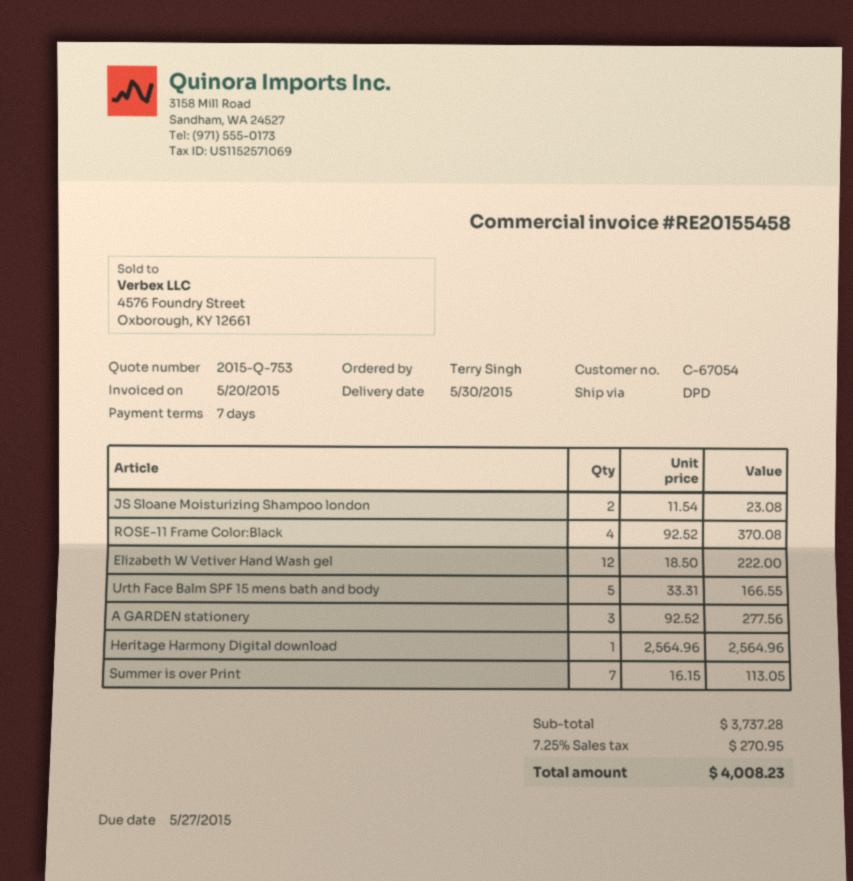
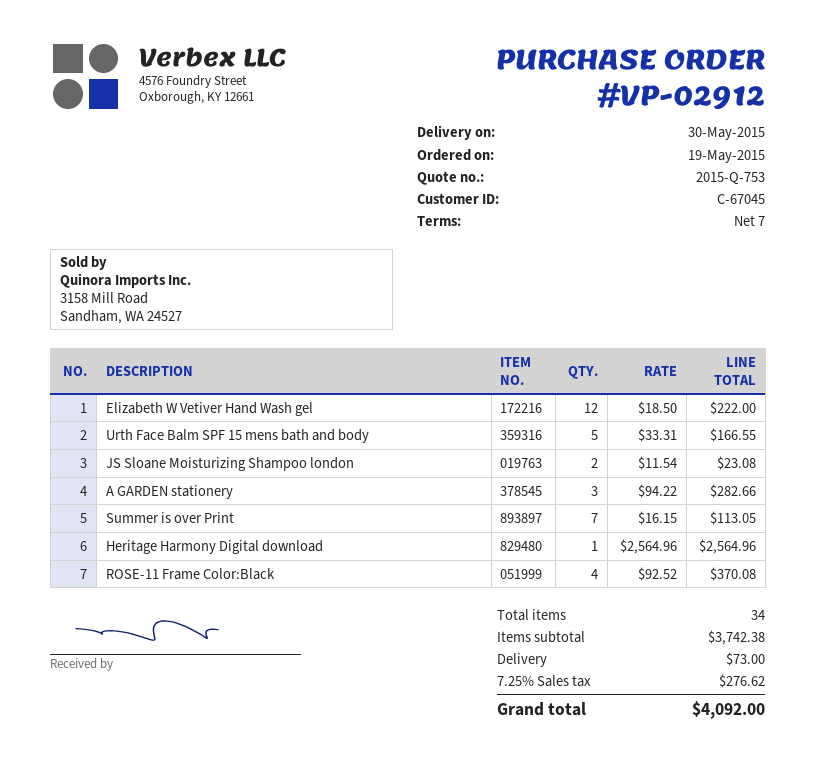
customer number: C-67054 -> C-67045
A GARDEN stationery: 3 x 92.52 = 277.56 -> 3 x 94.22 = 282.66
subtotal: 3737.28 -> 3742.38
shipping: none -> 73.00
tax: 7.25% = 270.95 -> 7.25% = 276.62
total: 4008.23 -> 4092.00

